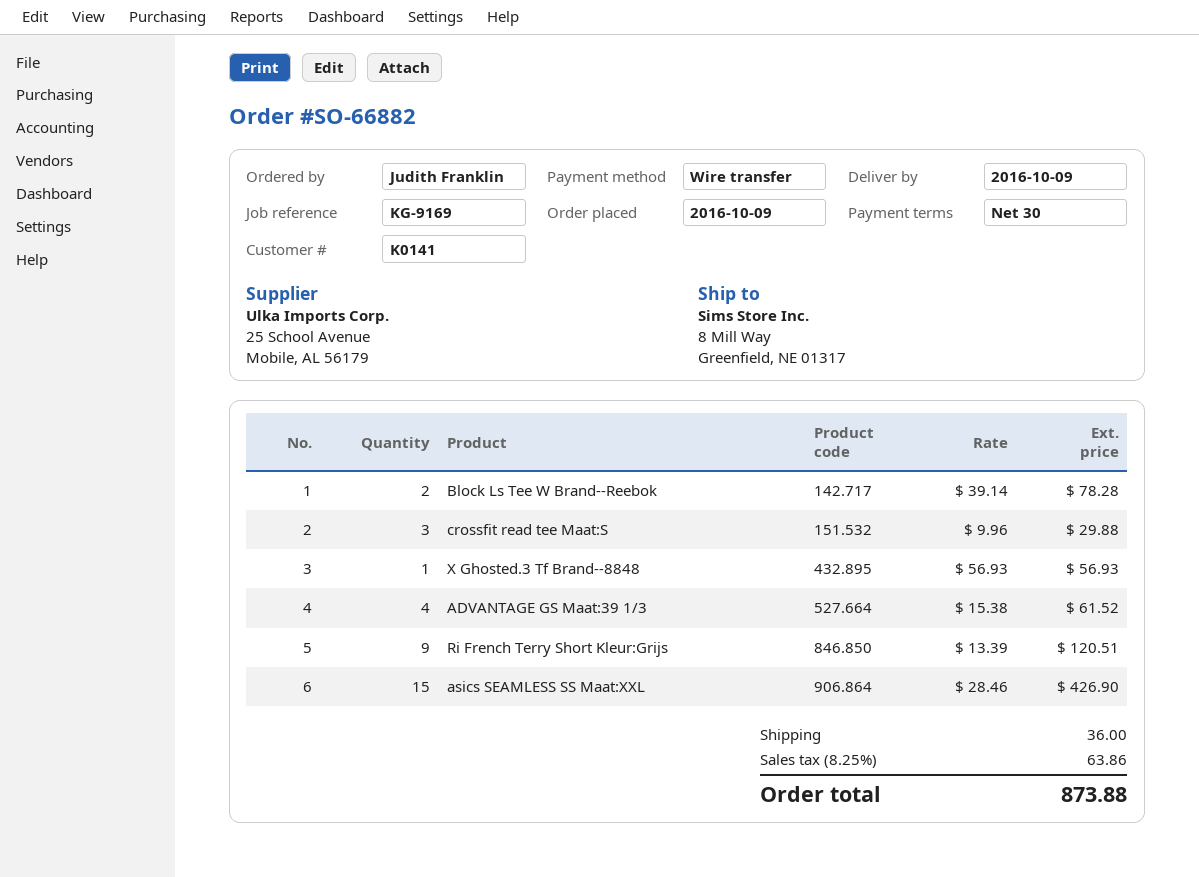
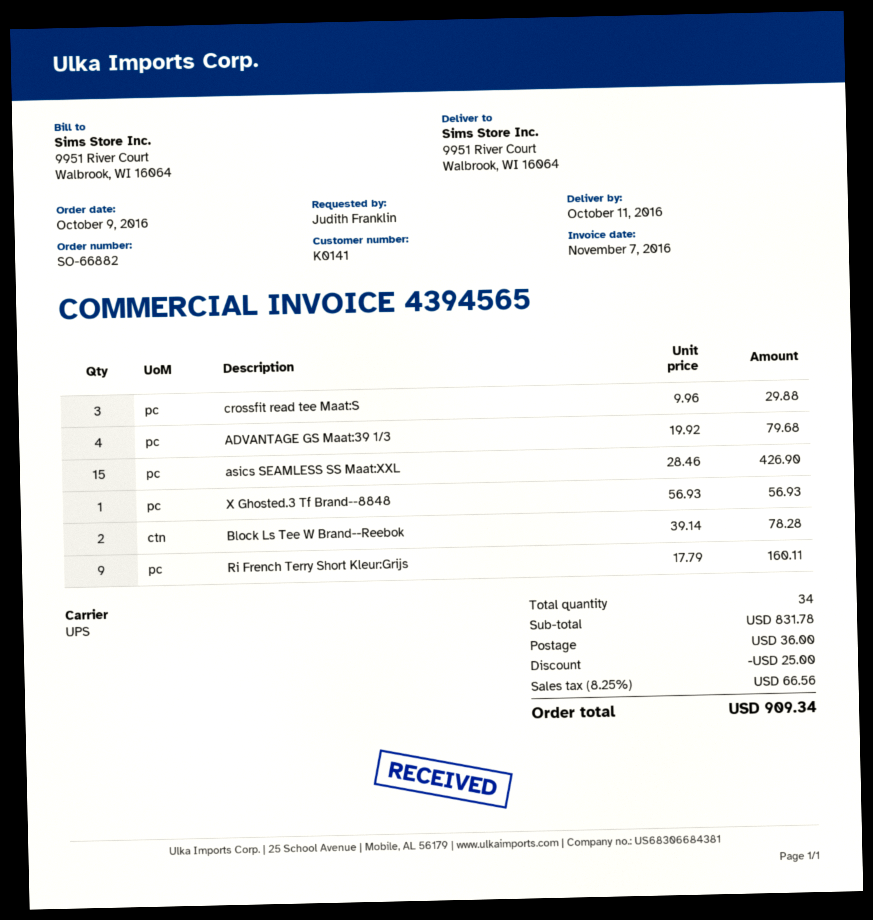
delivery date: 2016-10-09 -> 2016-10-11
ship to: 8 Mill Way, Greenfield, NE 01317 -> 9951 River Court, Walbrook, WI 16064
ADVANTAGE GS Maat:39 1/3: 4 x 15.38 = 61.52 -> 4 x 19.92 = 79.68
Ri French Terry Short Kleur:Grijs: 9 x 13.39 = 120.51 -> 9 x 17.79 = 160.11
discount: none -> 25.00
tax: 8.25% = 63.86 -> 8.25% = 66.56
total: 873.88 -> 909.34

